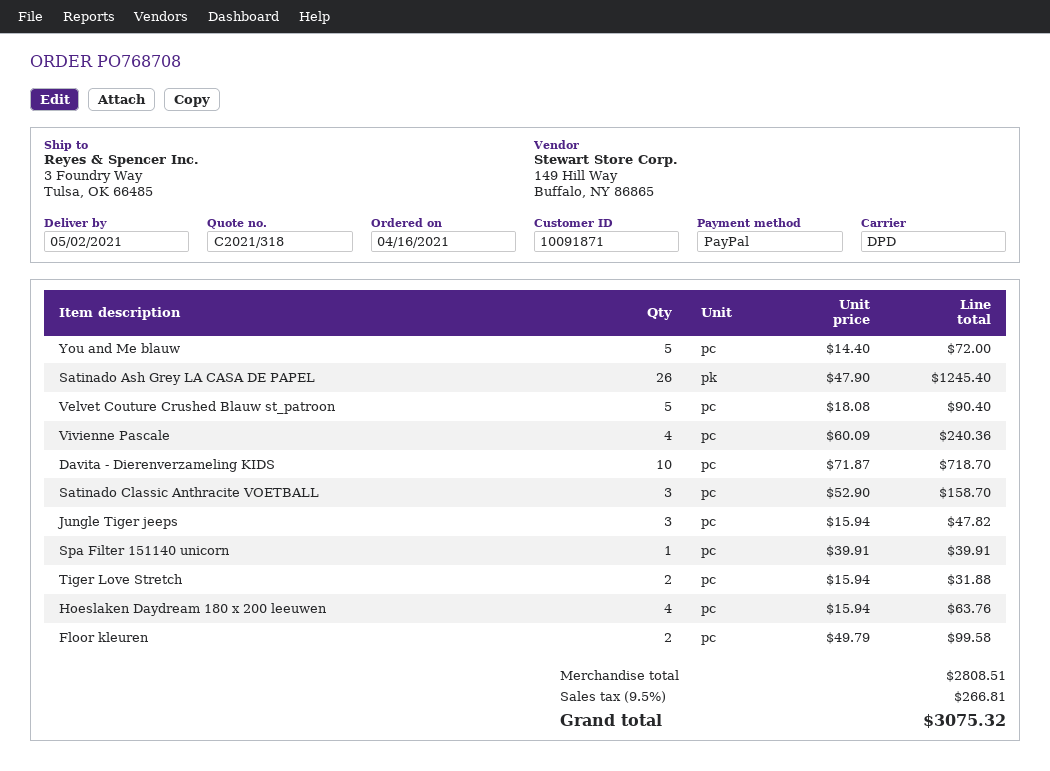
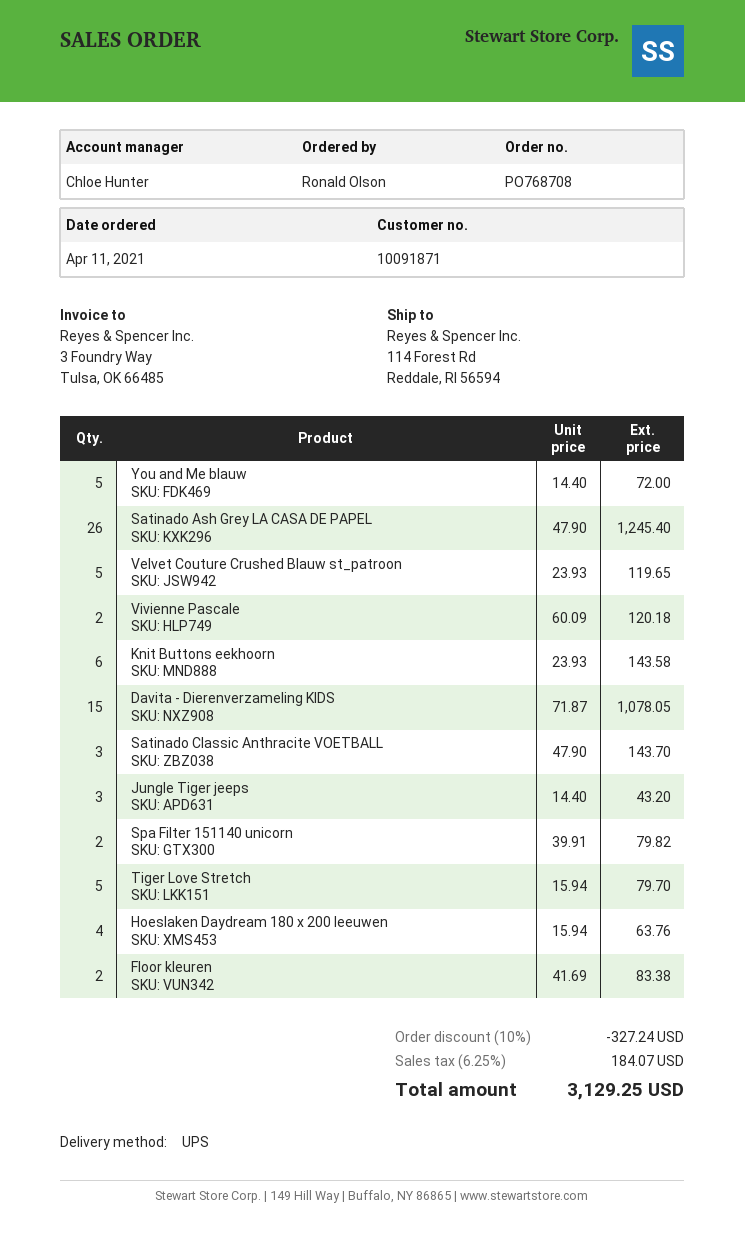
order date: 2021-04-16 -> 2021-04-11
shipping method: DPD -> UPS
ship to: 3 Foundry Way, Tulsa, OK 66485 -> 114 Forest Rd, Reddale, RI 56594
Velvet Couture Crushed Blauw st_patroon: 5 x 18.08 = 90.40 -> 5 x 23.93 = 119.65
Vivienne Pascale: 4 x 60.09 = 240.36 -> 2 x 60.09 = 120.18
Davita - Dierenverzameling KIDS: 10 x 71.87 = 718.70 -> 15 x 71.87 = 1078.05
Satinado Classic Anthracite VOETBALL: 3 x 52.90 = 158.70 -> 3 x 47.90 = 143.70
Jungle Tiger jeeps: 3 x 15.94 = 47.82 -> 3 x 14.40 = 43.20
Spa Filter 151140 unicorn: 1 x 39.91 = 39.91 -> 2 x 39.91 = 79.82
Tiger Love Stretch: 2 x 15.94 = 31.88 -> 5 x 15.94 = 79.70
Floor kleuren: 2 x 49.79 = 99.58 -> 2 x 41.69 = 83.38
Knit Buttons eekhoorn: none -> 6 x 23.93 = 143.58
discount: none -> 10% = 327.24
tax: 9.5% = 266.81 -> 6.25% = 184.07
total: 3075.32 -> 3129.25

